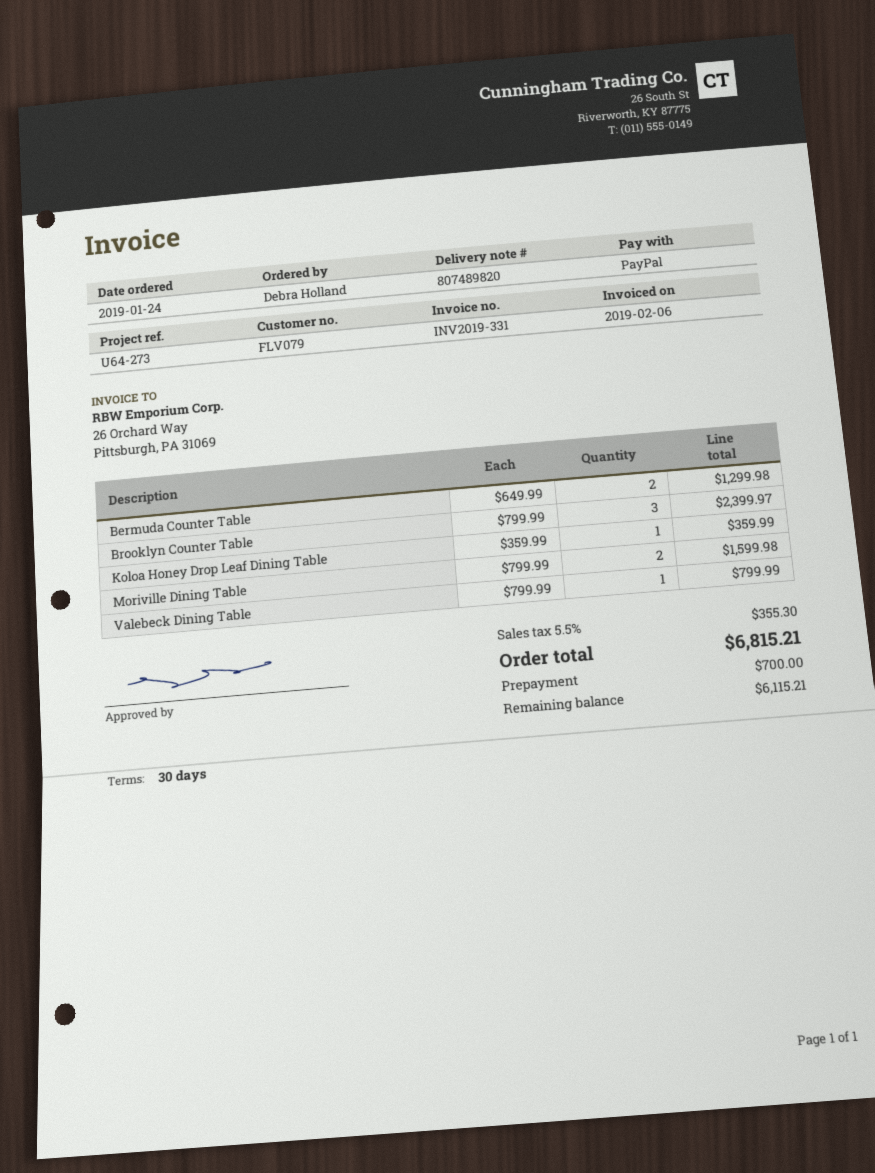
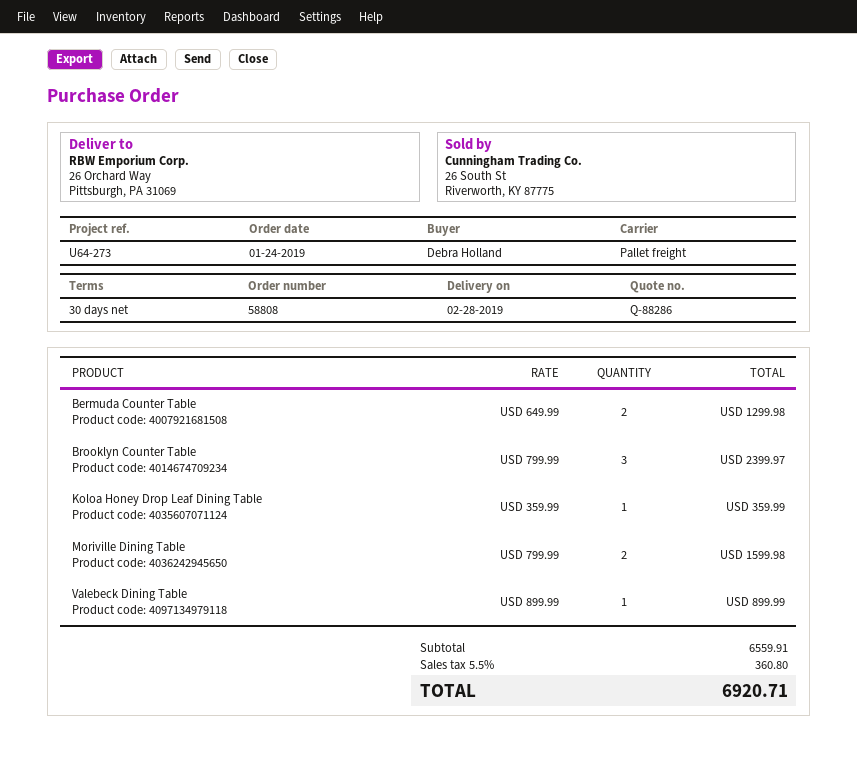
Valebeck Dining Table: 1 x 799.99 = 799.99 -> 1 x 899.99 = 899.99
tax: 5.5% = 355.30 -> 5.5% = 360.80
total: 6815.21 -> 6920.71

